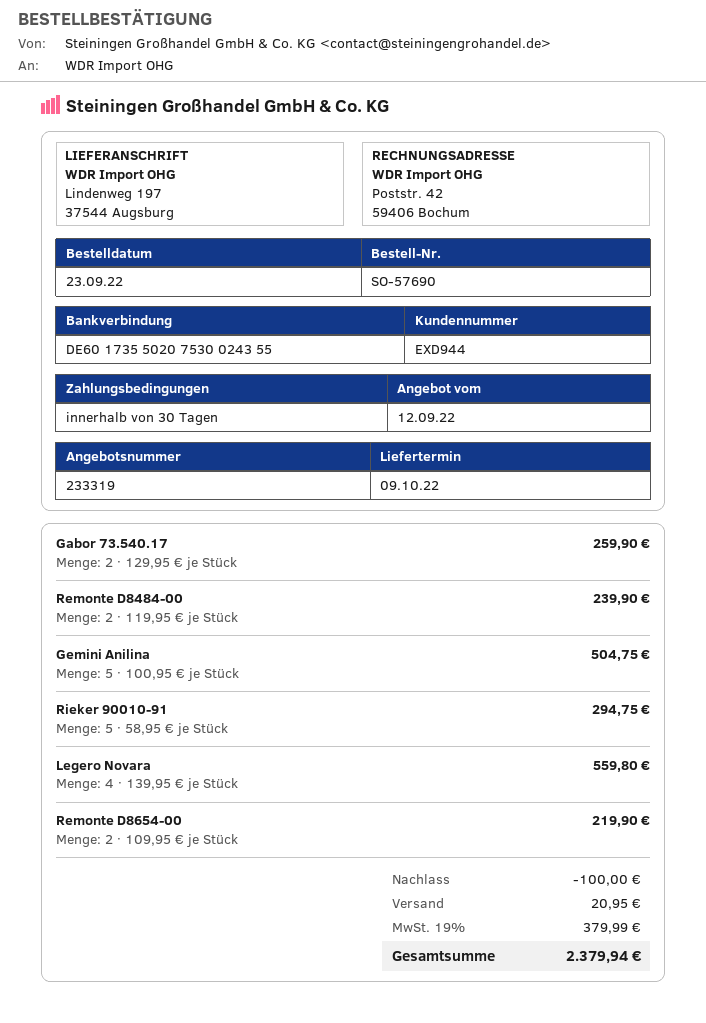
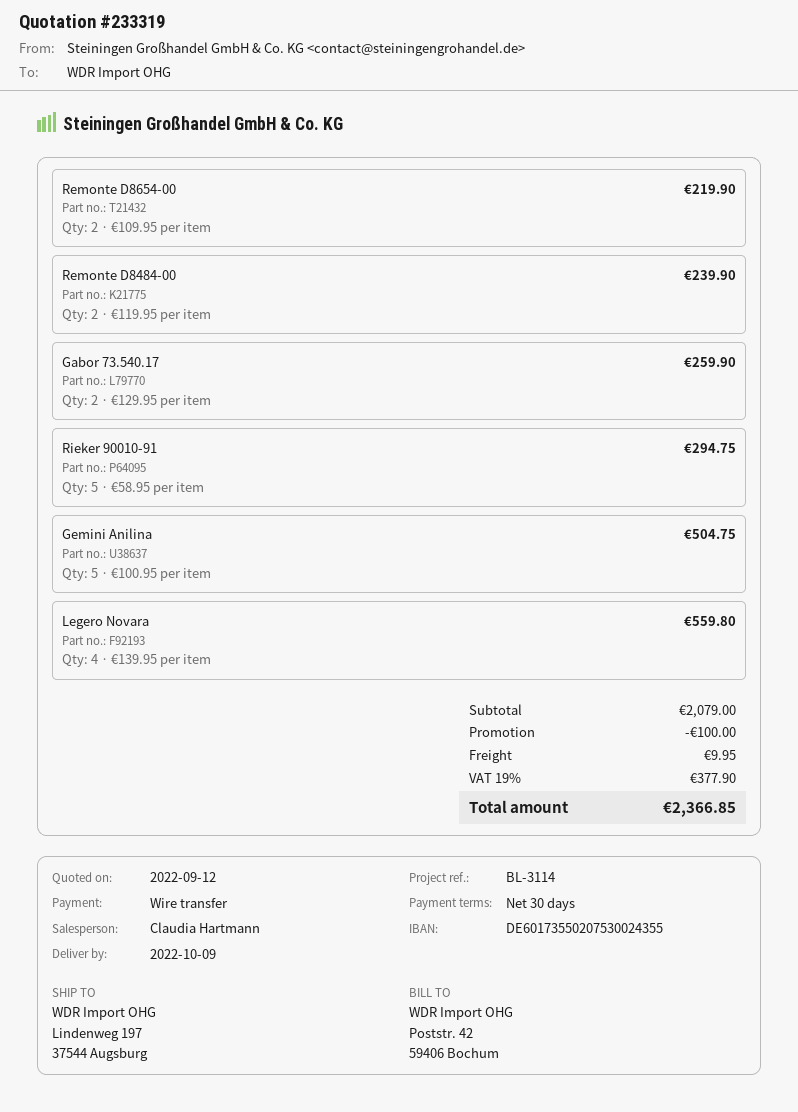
shipping: 20.95 -> 9.95
tax: 19% = 379.99 -> 19% = 377.90
total: 2379.94 -> 2366.85

